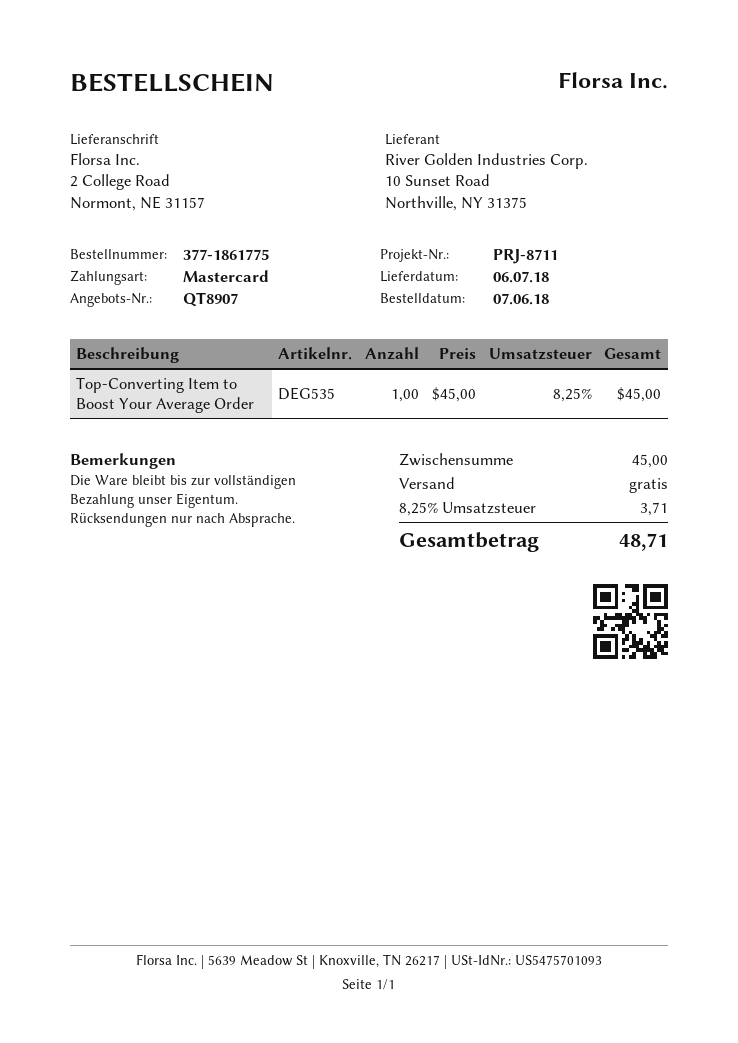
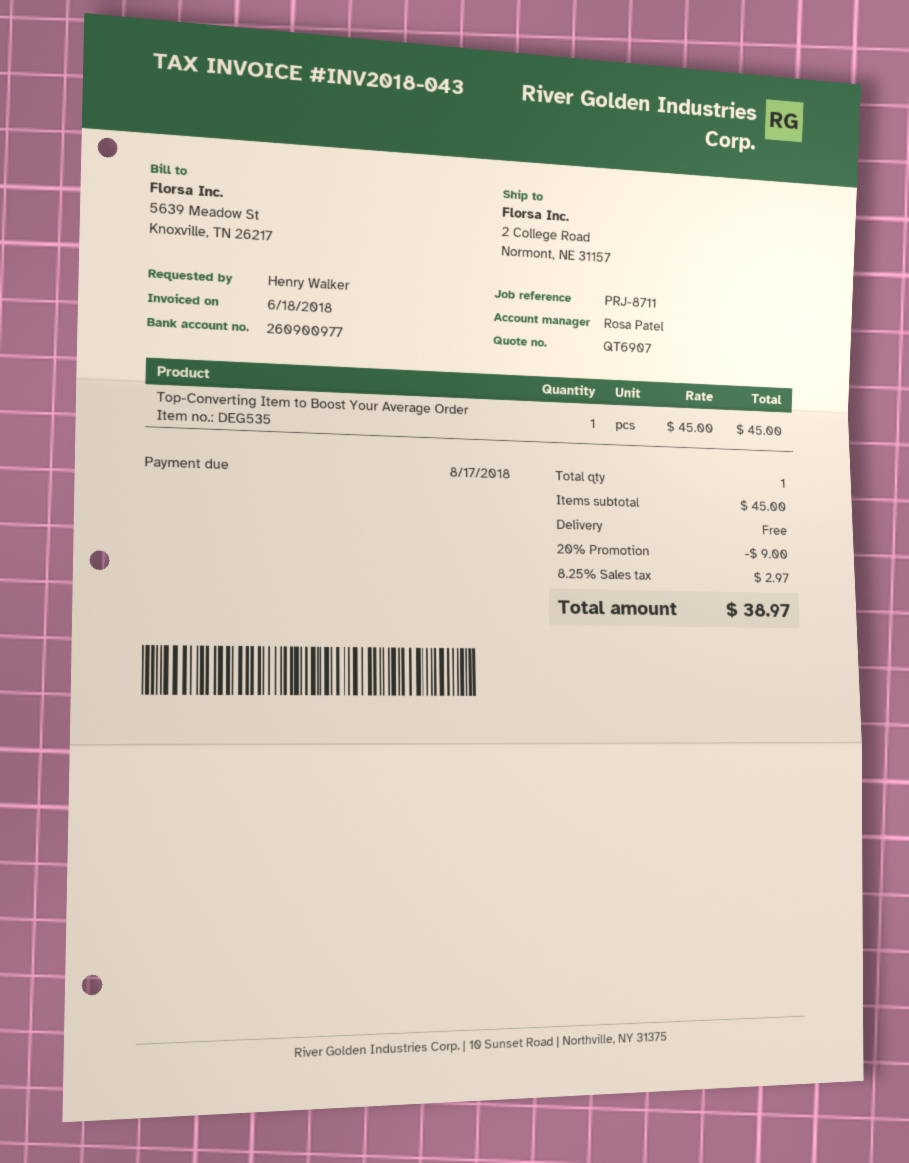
quote number: QT8907 -> QT6907
discount: none -> 20% = 9.00
tax: 8.25% = 3.71 -> 8.25% = 2.97
total: 48.71 -> 38.97

